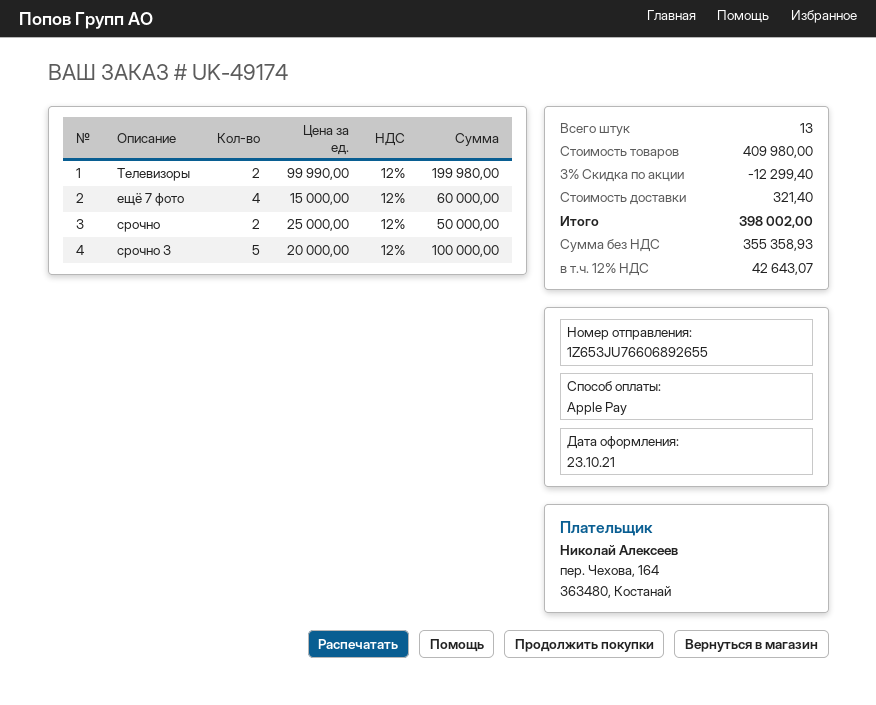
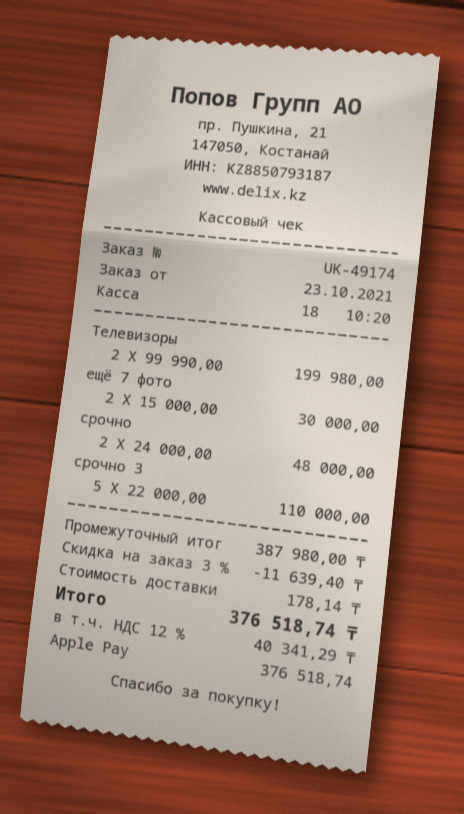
ещё 7 фото: 4 x 15000.00 = 60000.00 -> 2 x 15000.00 = 30000.00
срочно: 2 x 25000.00 = 50000.00 -> 2 x 24000.00 = 48000.00
срочно 3: 5 x 20000.00 = 100000.00 -> 5 x 22000.00 = 110000.00
subtotal: 409980.00 -> 387980.00
discount: 3% = 12299.40 -> 3% = 11639.40
shipping: 321.40 -> 178.14
tax: 12% = 42643.07 -> 12% = 40341.29
total: 398002.00 -> 376518.74

